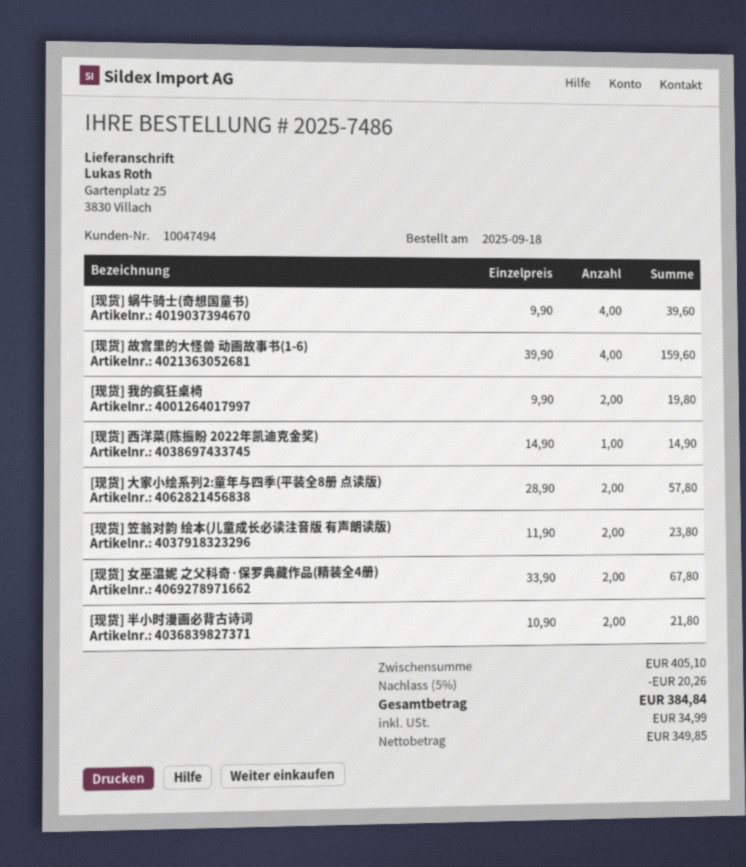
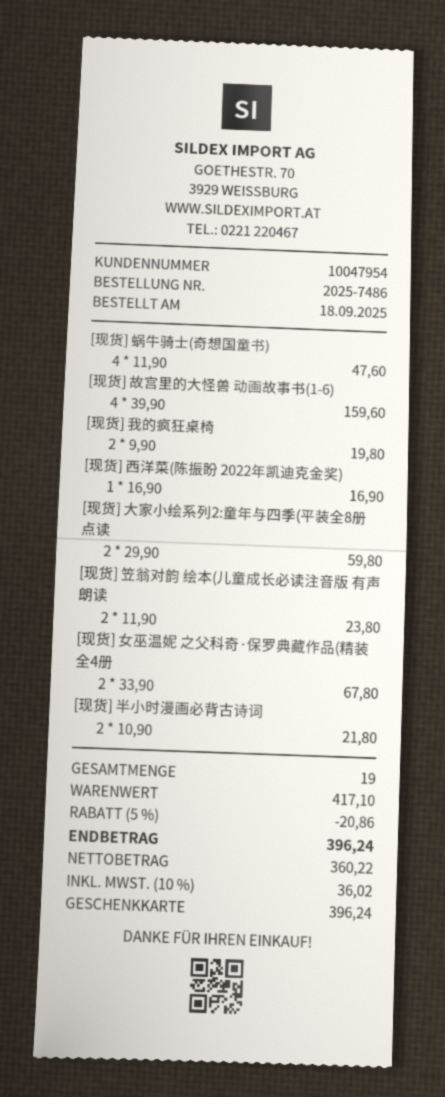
customer number: 10047494 -> 10047954
[现货] 蜗牛骑士(奇想国童书): 4 x 9.90 = 39.60 -> 4 x 11.90 = 47.60
[现货] 西洋菜(陈振盼 2022年凯迪克金奖): 1 x 14.90 = 14.90 -> 1 x 16.90 = 16.90
[现货] 大家小绘系列2:童年与四季(平装全8册 点读版): 2 x 28.90 = 57.80 -> 2 x 29.90 = 59.80
subtotal: 405.10 -> 417.10
discount: 5% = 20.26 -> 5% = 20.86
net: 349.85 -> 360.22
tax: 34.99 -> 36.02
total: 384.84 -> 396.24

